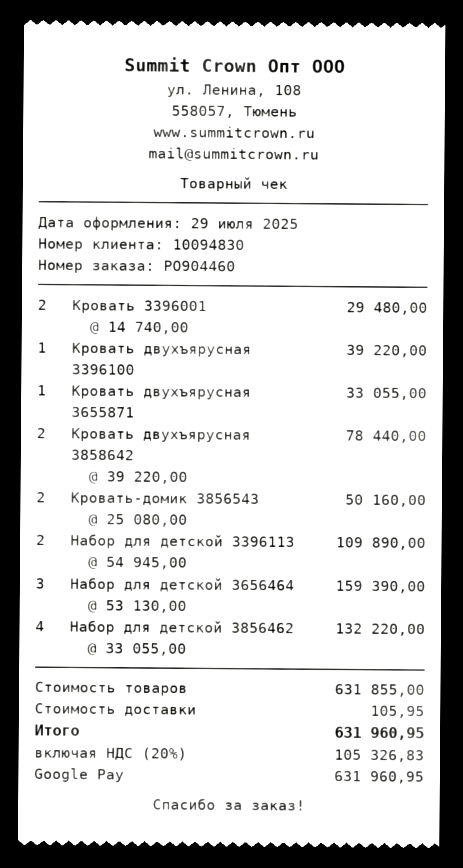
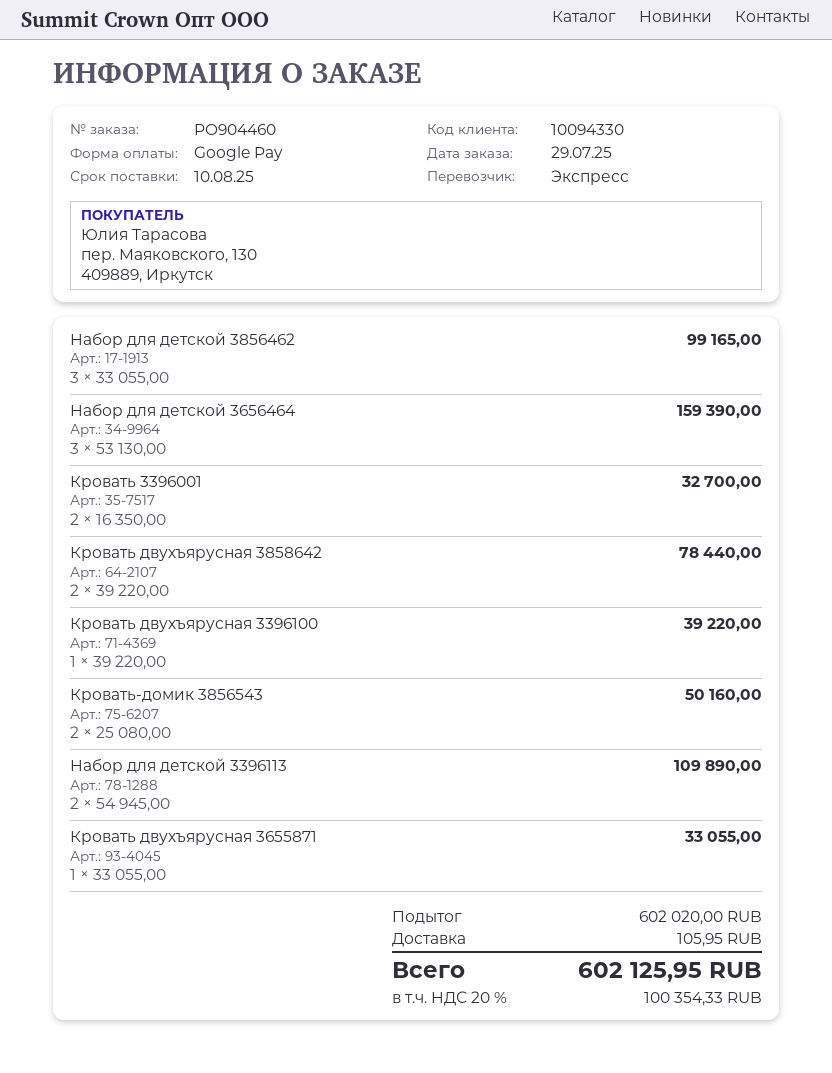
customer number: 10094830 -> 10094330
Кровать 3396001: 2 x 14740.00 = 29480.00 -> 2 x 16350.00 = 32700.00
Набор для детской 3856462: 4 x 33055.00 = 132220.00 -> 3 x 33055.00 = 99165.00
subtotal: 631855.00 -> 602020.00
tax: 20% = 105326.83 -> 20% = 100354.33
total: 631960.95 -> 602125.95

